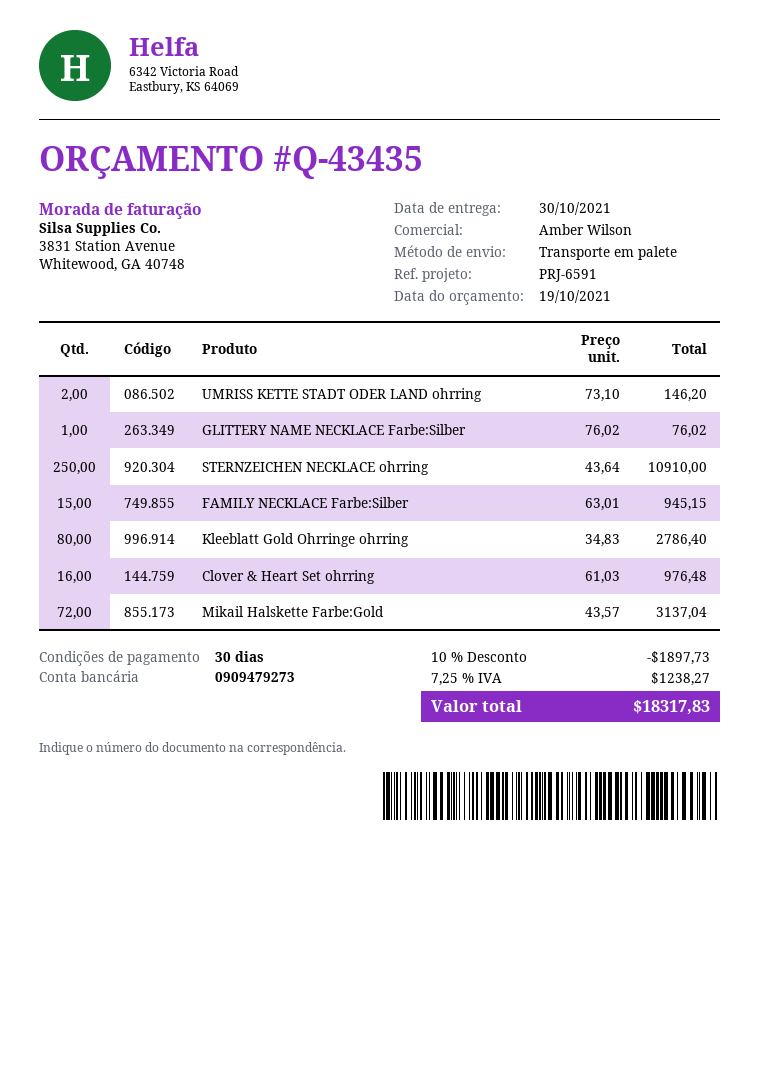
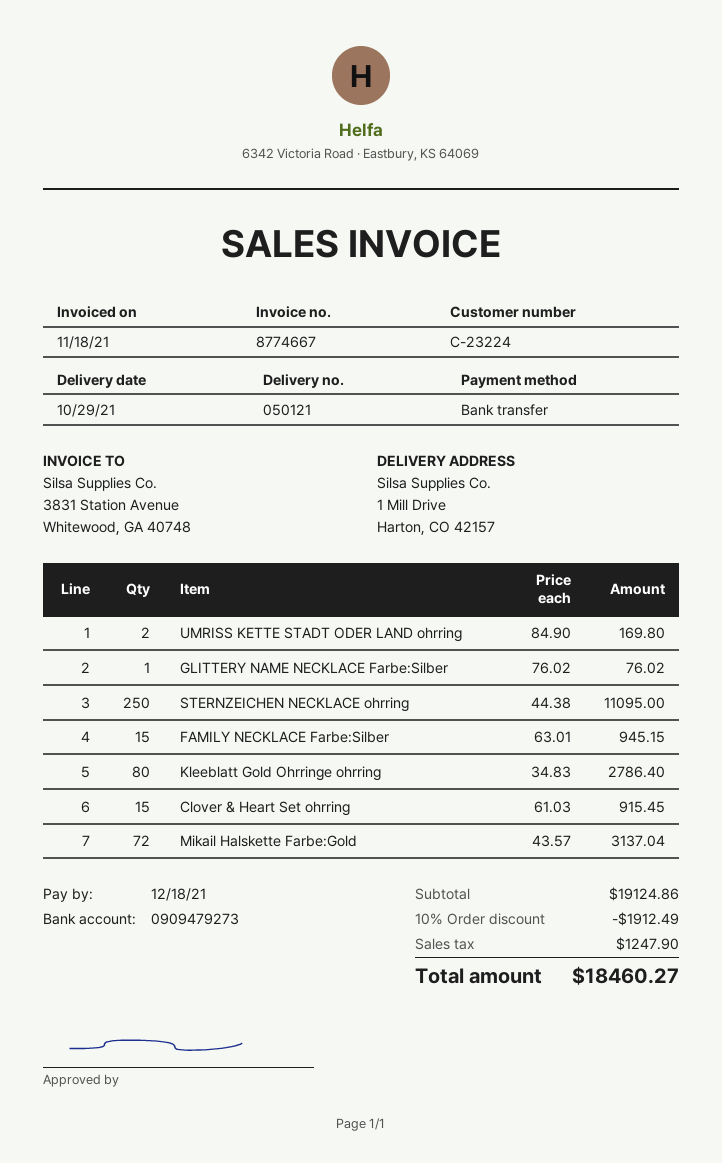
delivery date: 2021-10-30 -> 2021-10-29
UMRISS KETTE STADT ODER LAND ohrring: 2 x 73.10 = 146.20 -> 2 x 84.90 = 169.80
STERNZEICHEN NECKLACE ohrring: 250 x 43.64 = 10910.00 -> 250 x 44.38 = 11095.00
Clover & Heart Set ohrring: 16 x 61.03 = 976.48 -> 15 x 61.03 = 915.45
discount: 10% = 1897.73 -> 10% = 1912.49
tax: 1238.27 -> 1247.90
total: 18317.83 -> 18460.27

